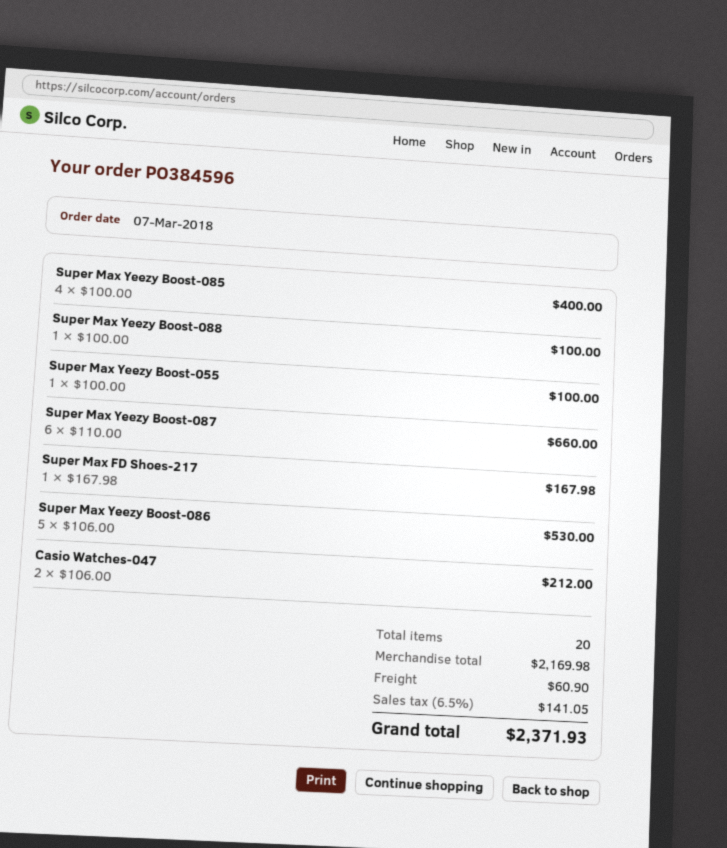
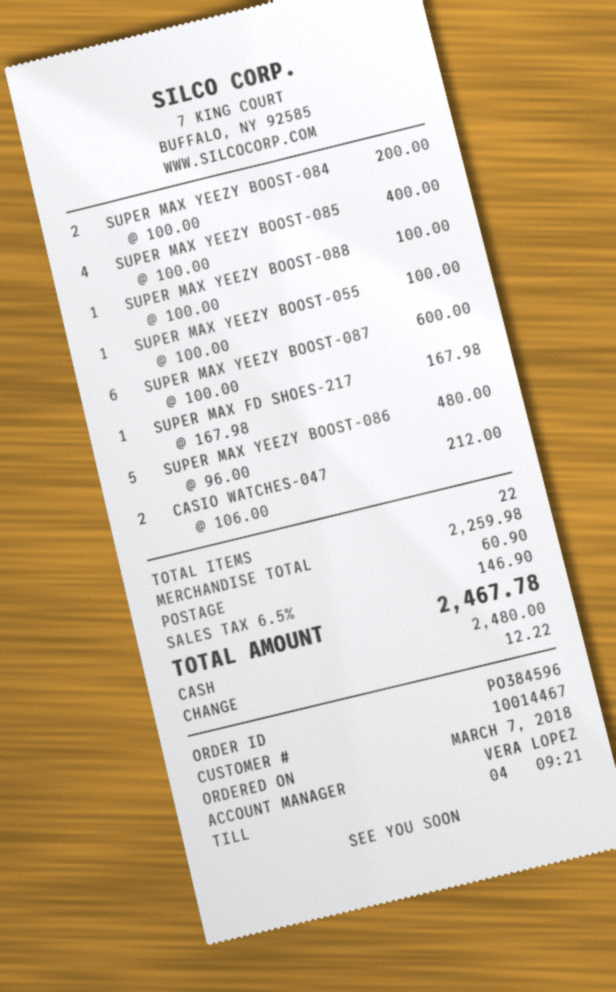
Super Max Yeezy Boost-087: 6 x 110.00 = 660.00 -> 6 x 100.00 = 600.00
Super Max Yeezy Boost-086: 5 x 106.00 = 530.00 -> 5 x 96.00 = 480.00
SUPER MAX YEEZY BOOST-084: none -> 2 x 100.00 = 200.00
total quantity: 20 -> 22
subtotal: 2169.98 -> 2259.98
tax: 6.5% = 141.05 -> 6.5% = 146.90
total: 2371.93 -> 2467.78

